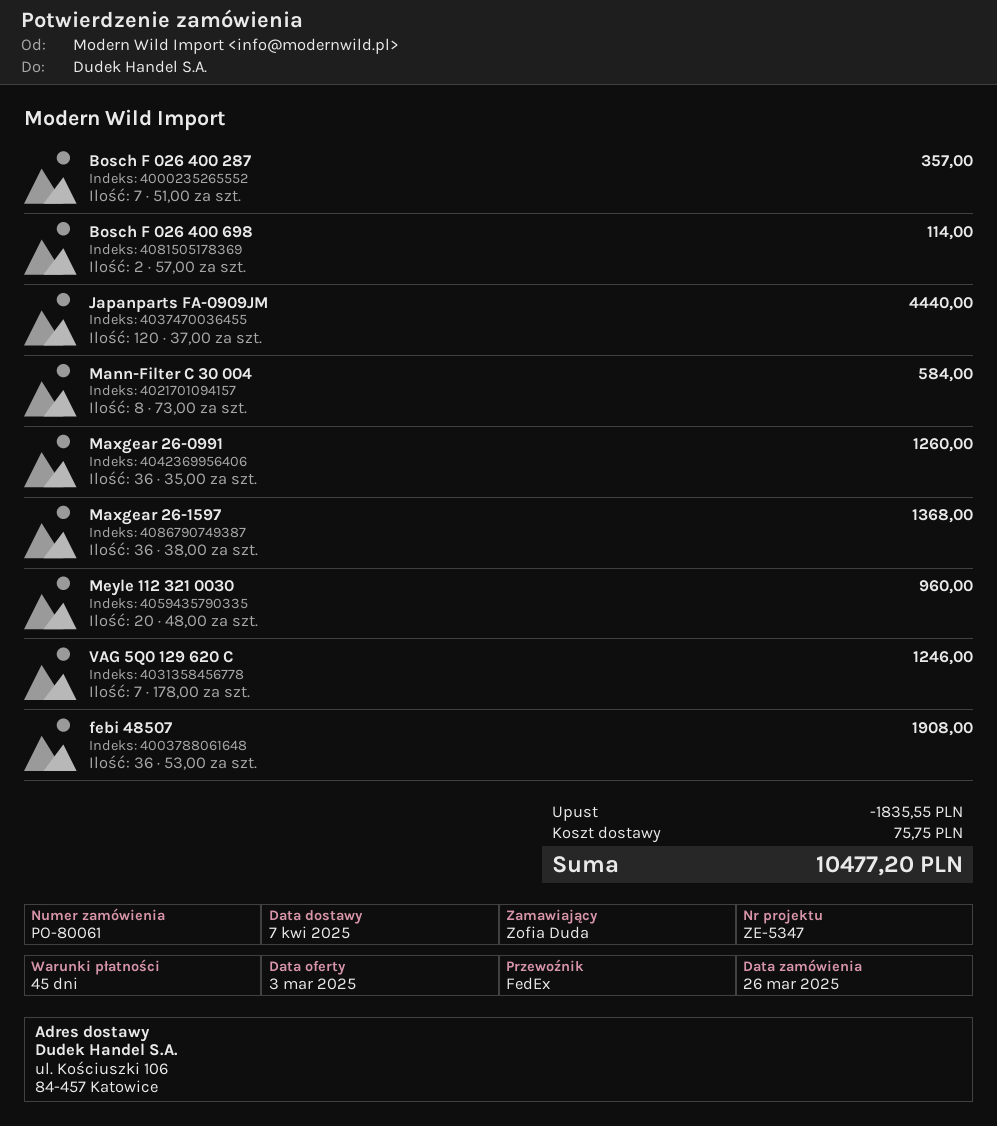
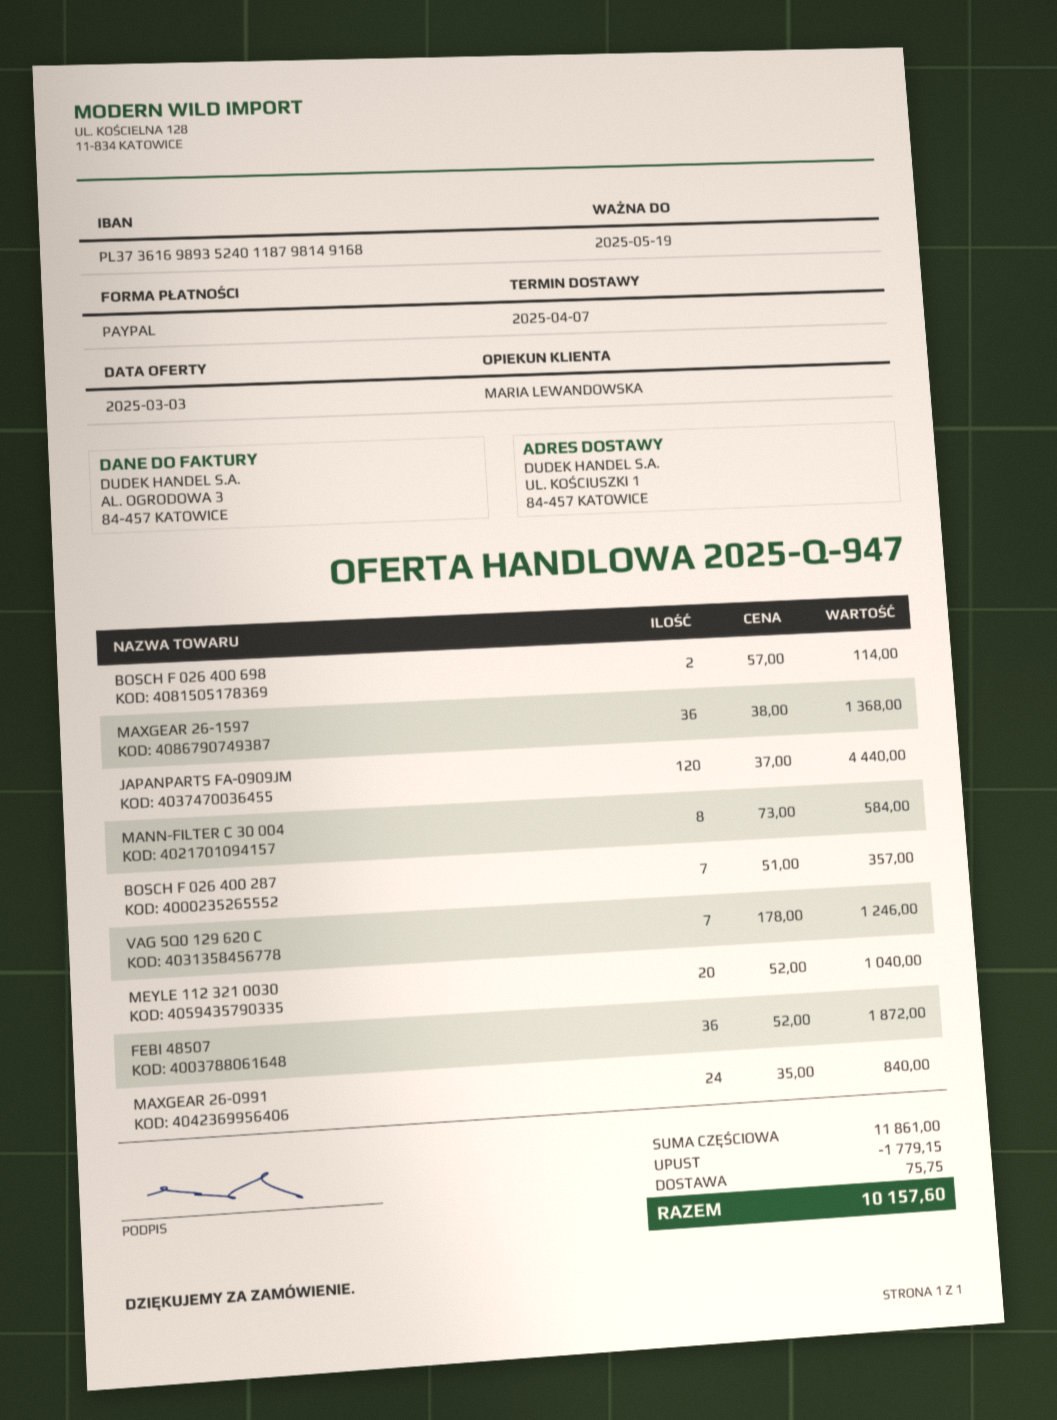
ship to: ul. Kościuszki 106, 84-457 Katowice -> UL. KOŚCIUSZKI 1, 84-457 KATOWICE
Maxgear 26-0991: 36 x 35.00 = 1260.00 -> 24 x 35.00 = 840.00
Meyle 112 321 0030: 20 x 48.00 = 960.00 -> 20 x 52.00 = 1040.00
febi 48507: 36 x 53.00 = 1908.00 -> 36 x 52.00 = 1872.00
discount: 1835.55 -> 1779.15
total: 10477.20 -> 10157.60

